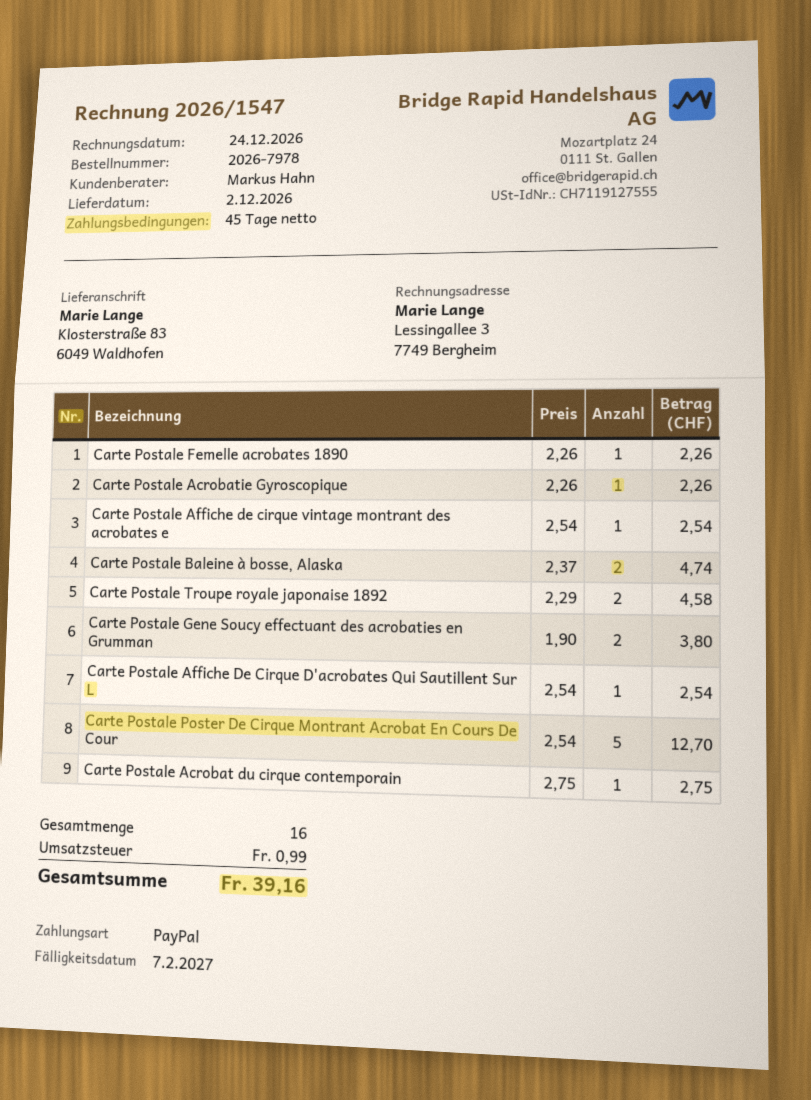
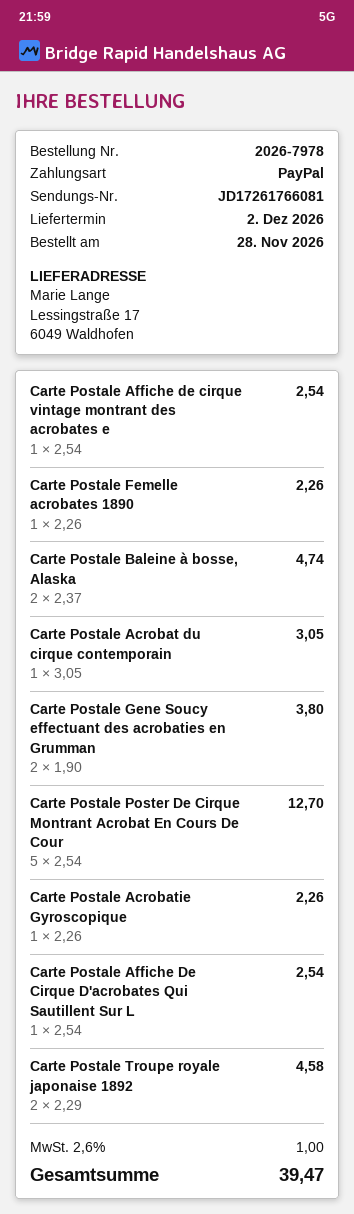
ship to: Klosterstraße 83, 6049 Waldhofen -> Lessingstraße 17, 6049 Waldhofen
Carte Postale Acrobat du cirque contemporain: 1 x 2.75 = 2.75 -> 1 x 3.05 = 3.05
tax: 0.99 -> 1.00
total: 39.16 -> 39.47

